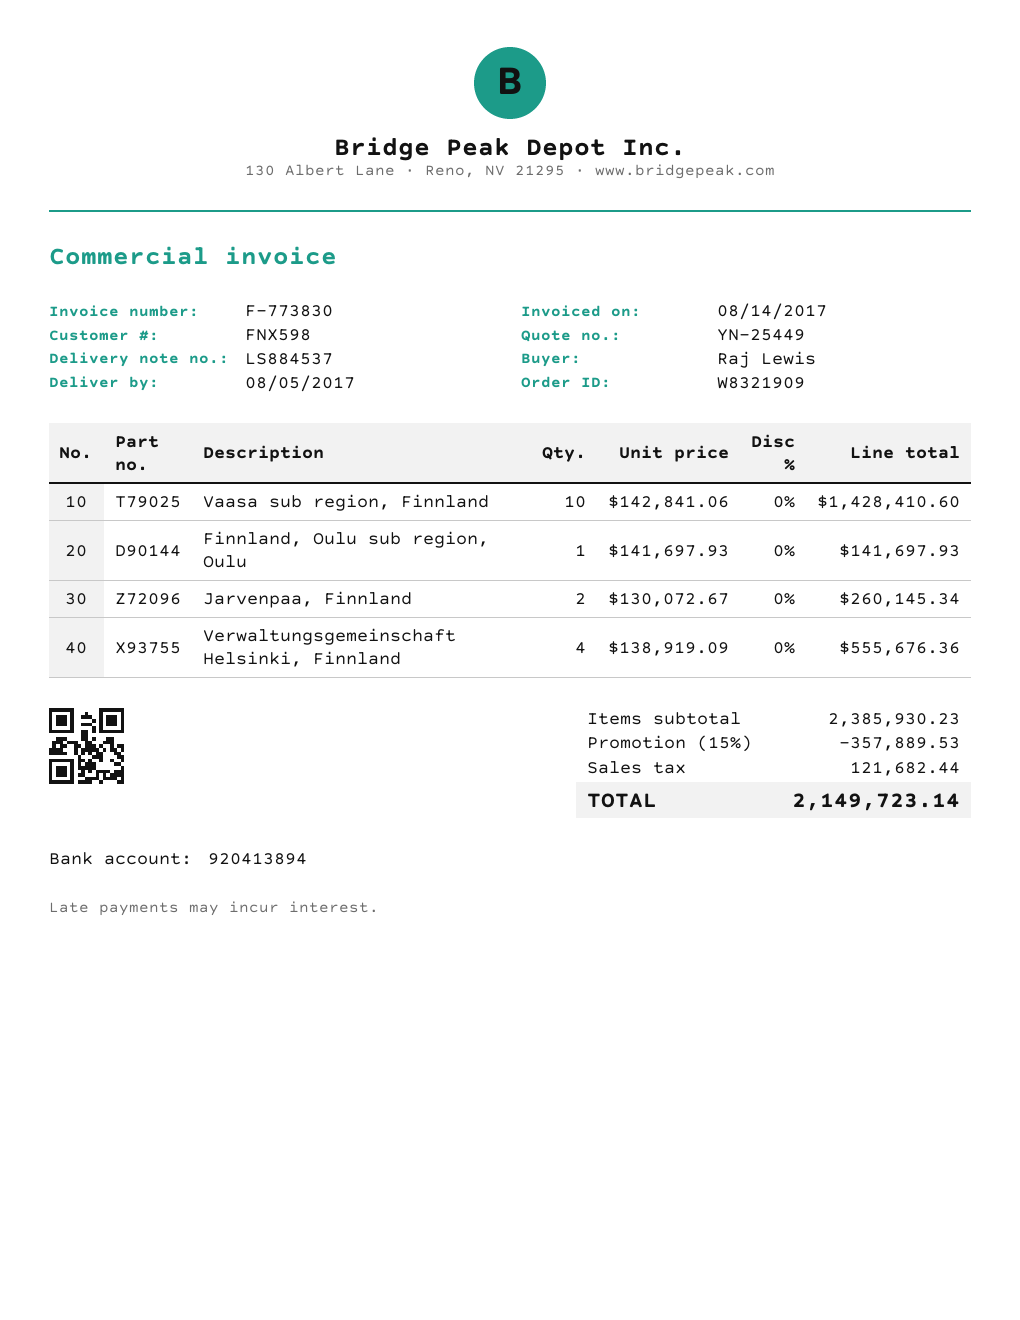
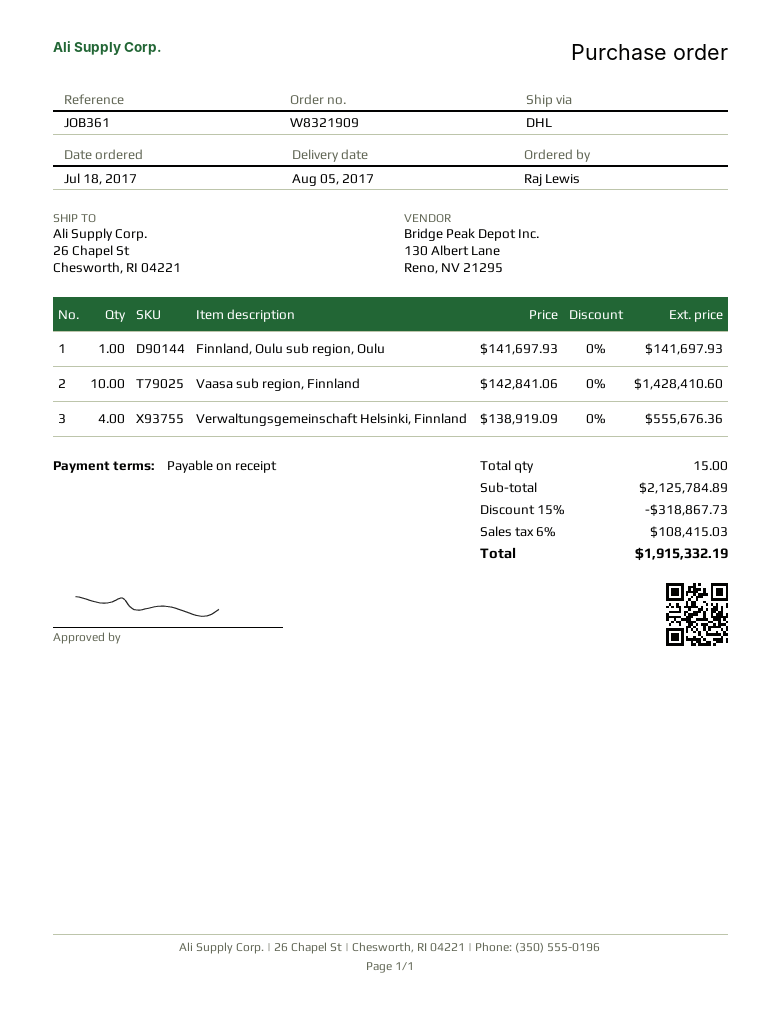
Jarvenpaa, Finnland: 2 x 130072.67 = 260145.34 -> none
subtotal: 2385930.23 -> 2125784.89
discount: 15% = 357889.53 -> 15% = 318867.73
tax: 121682.44 -> 108415.03
total: 2149723.14 -> 1915332.19

